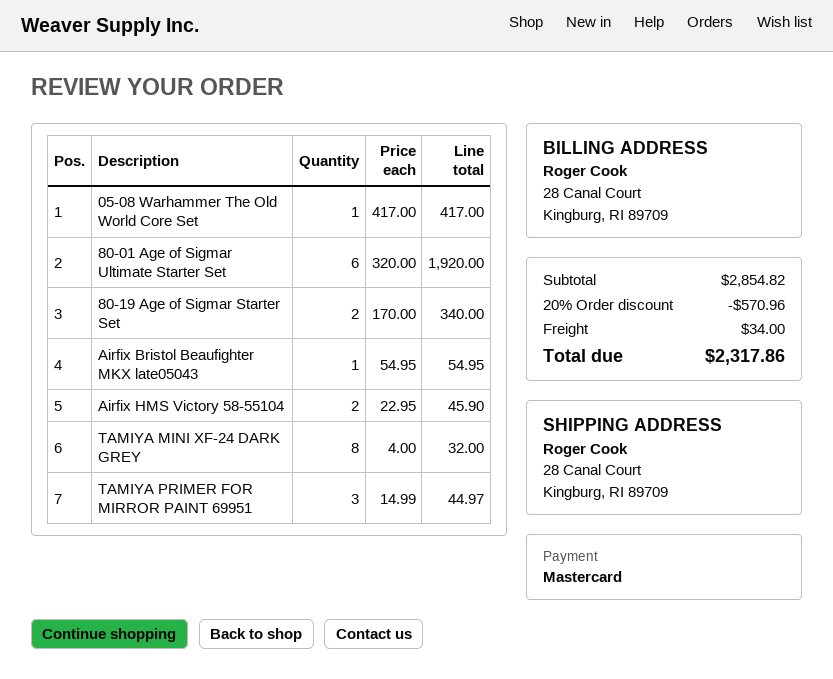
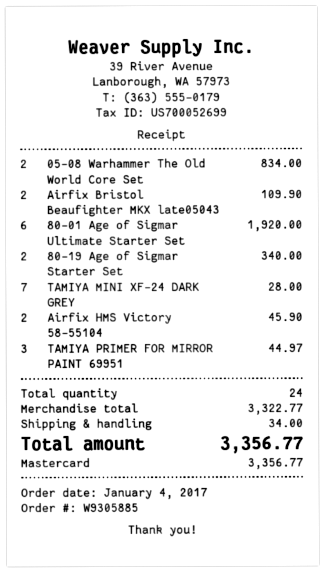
05-08 Warhammer The Old World Core Set: 1 for 417.00 -> 2 for 834.00
Airfix Bristol Beaufighter MKX late05043: 1 for 54.95 -> 2 for 109.90
TAMIYA MINI XF-24 DARK GREY: 8 for 32.00 -> 7 for 28.00
subtotal: 2854.82 -> 3322.77
discount: 20% = 570.96 -> none
total: 2317.86 -> 3356.77

